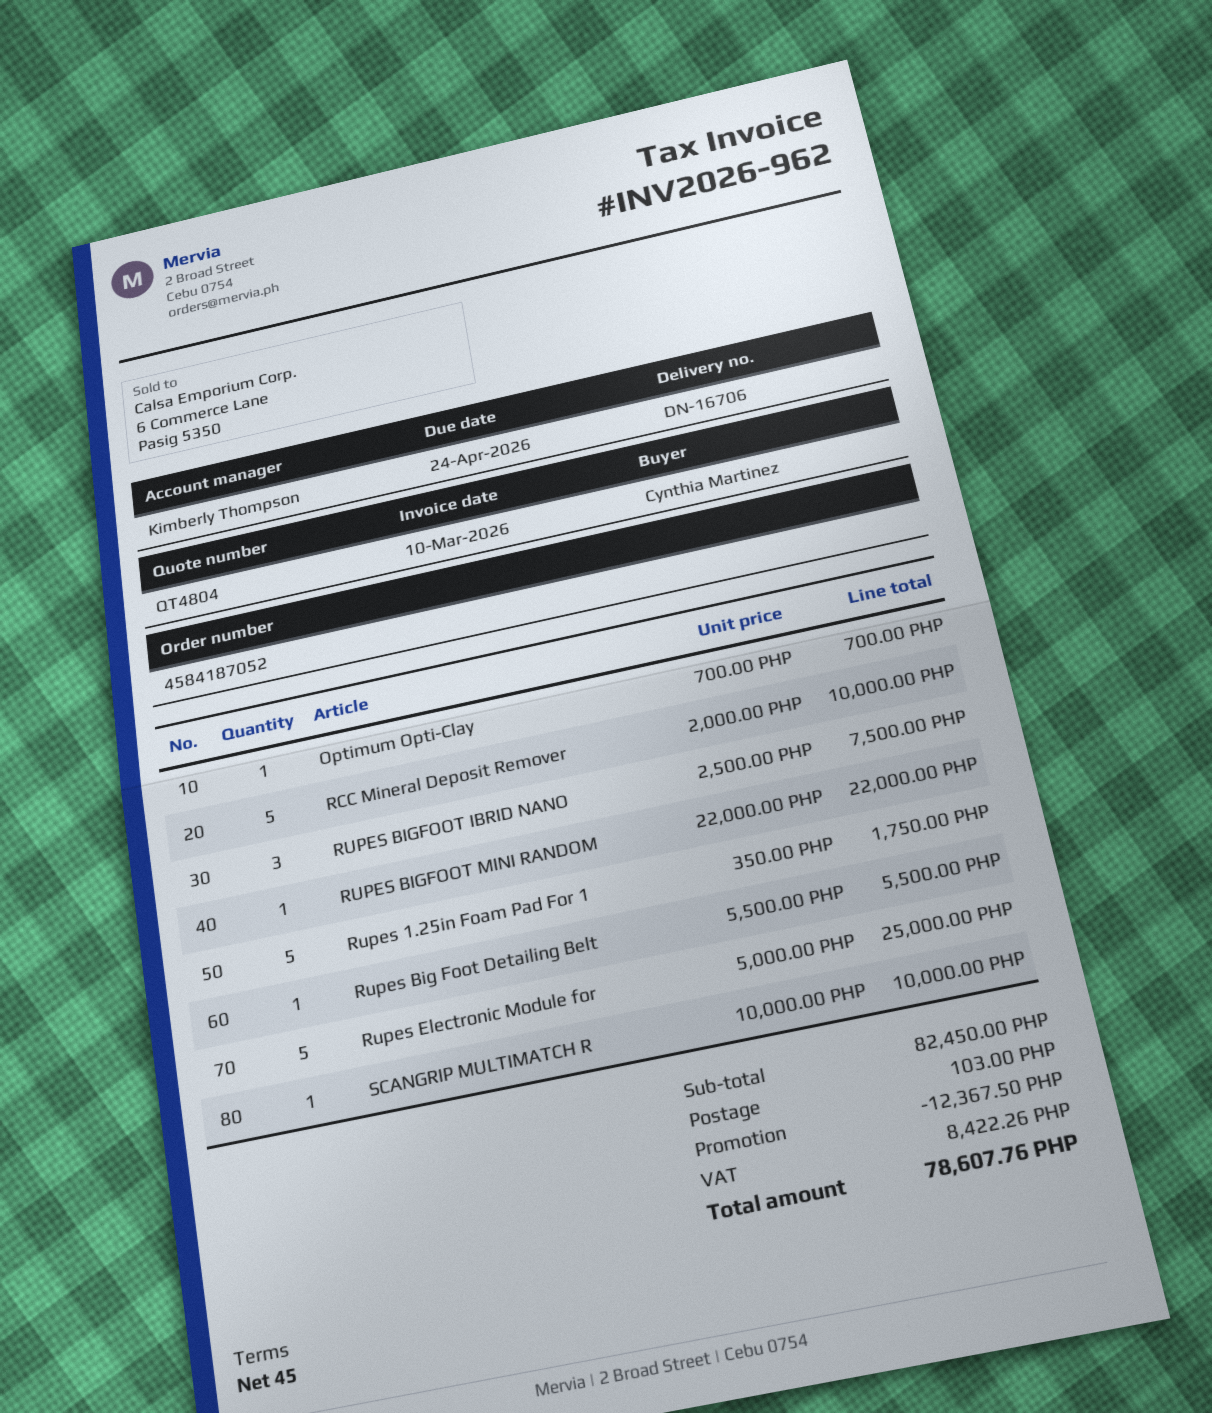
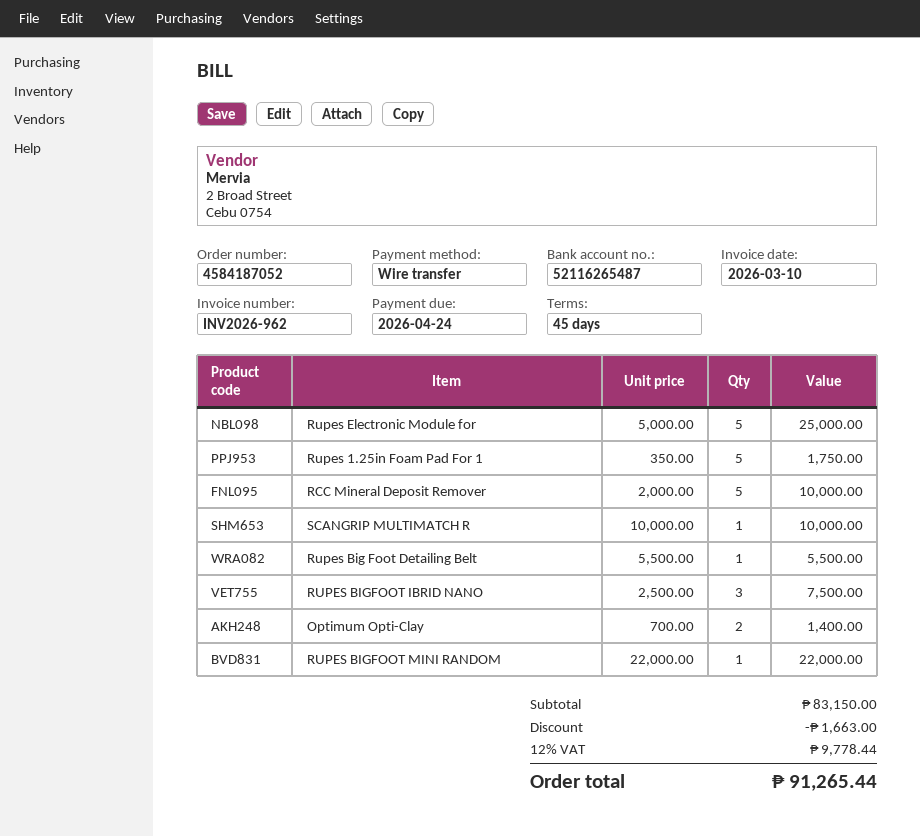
Optimum Opti-Clay: 1 x 700.00 = 700.00 -> 2 x 700.00 = 1400.00
subtotal: 82450.00 -> 83150.00
discount: 12367.50 -> 1663.00
shipping: 103.00 -> none
tax: 8422.26 -> 9778.44
total: 78607.76 -> 91265.44

